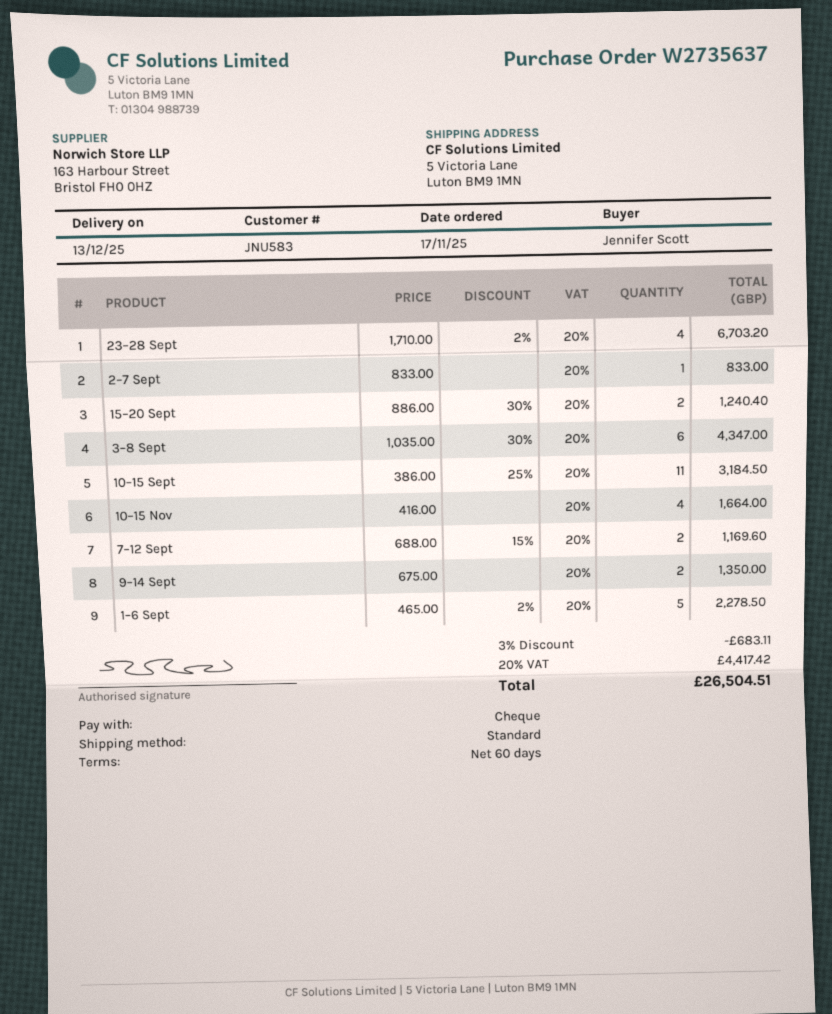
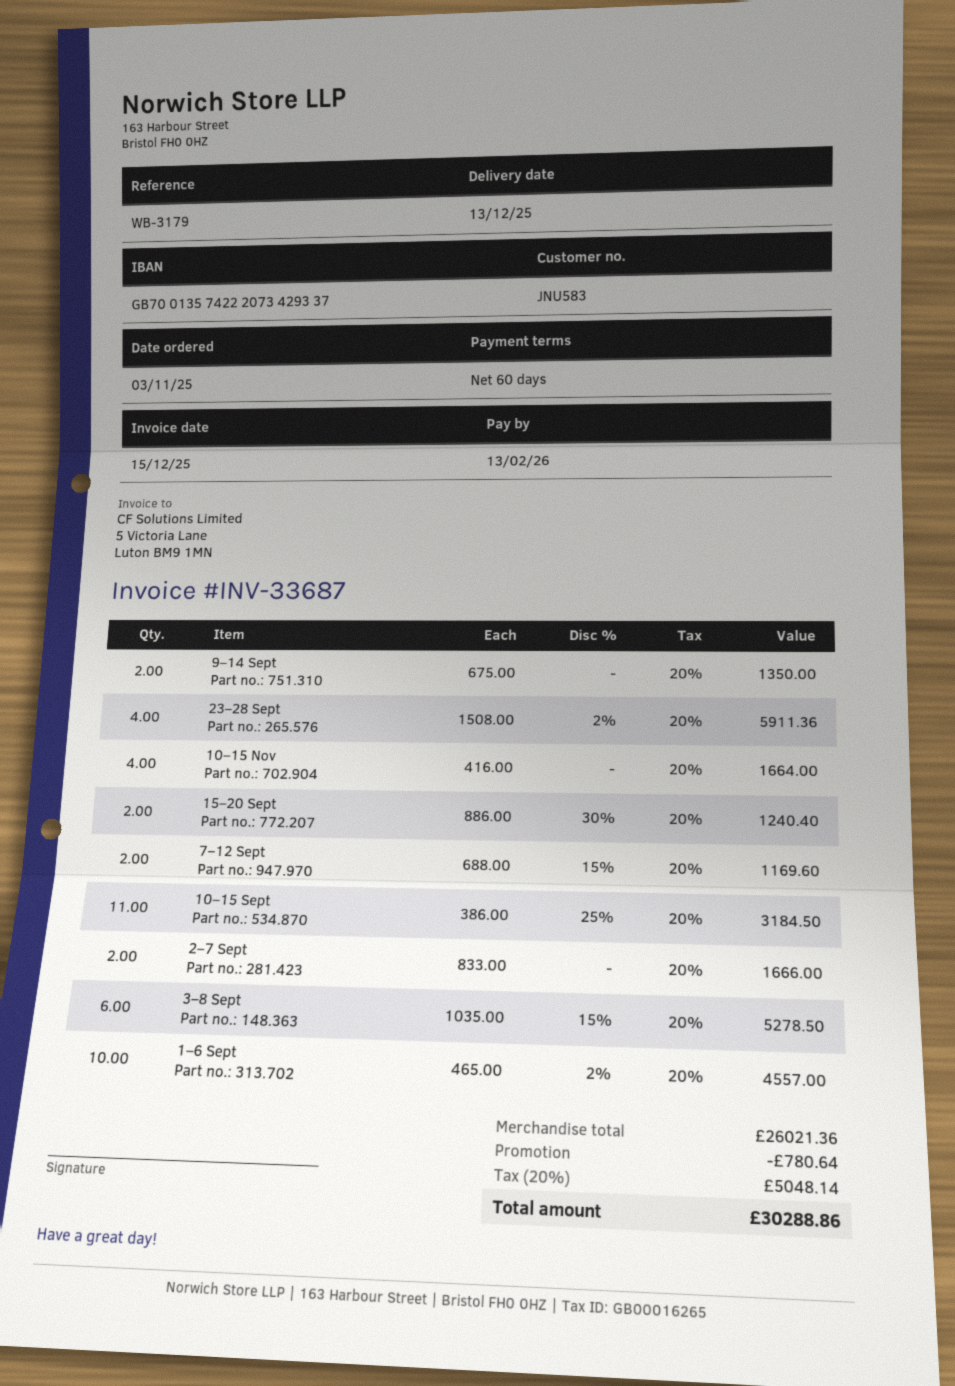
order date: 2025-11-17 -> 2025-11-03
23–28 Sept: 4 x 1710.00 - 2% = 6703.20 -> 4 x 1508.00 - 2% = 5911.36
2–7 Sept: 1 x 833.00 = 833.00 -> 2 x 833.00 = 1666.00
3–8 Sept: 6 x 1035.00 - 30% = 4347.00 -> 6 x 1035.00 - 15% = 5278.50
1–6 Sept: 5 x 465.00 - 2% = 2278.50 -> 10 x 465.00 - 2% = 4557.00
discount: 683.11 -> 780.64
tax: 20% = 4417.42 -> 20% = 5048.14
total: 26504.51 -> 30288.86

